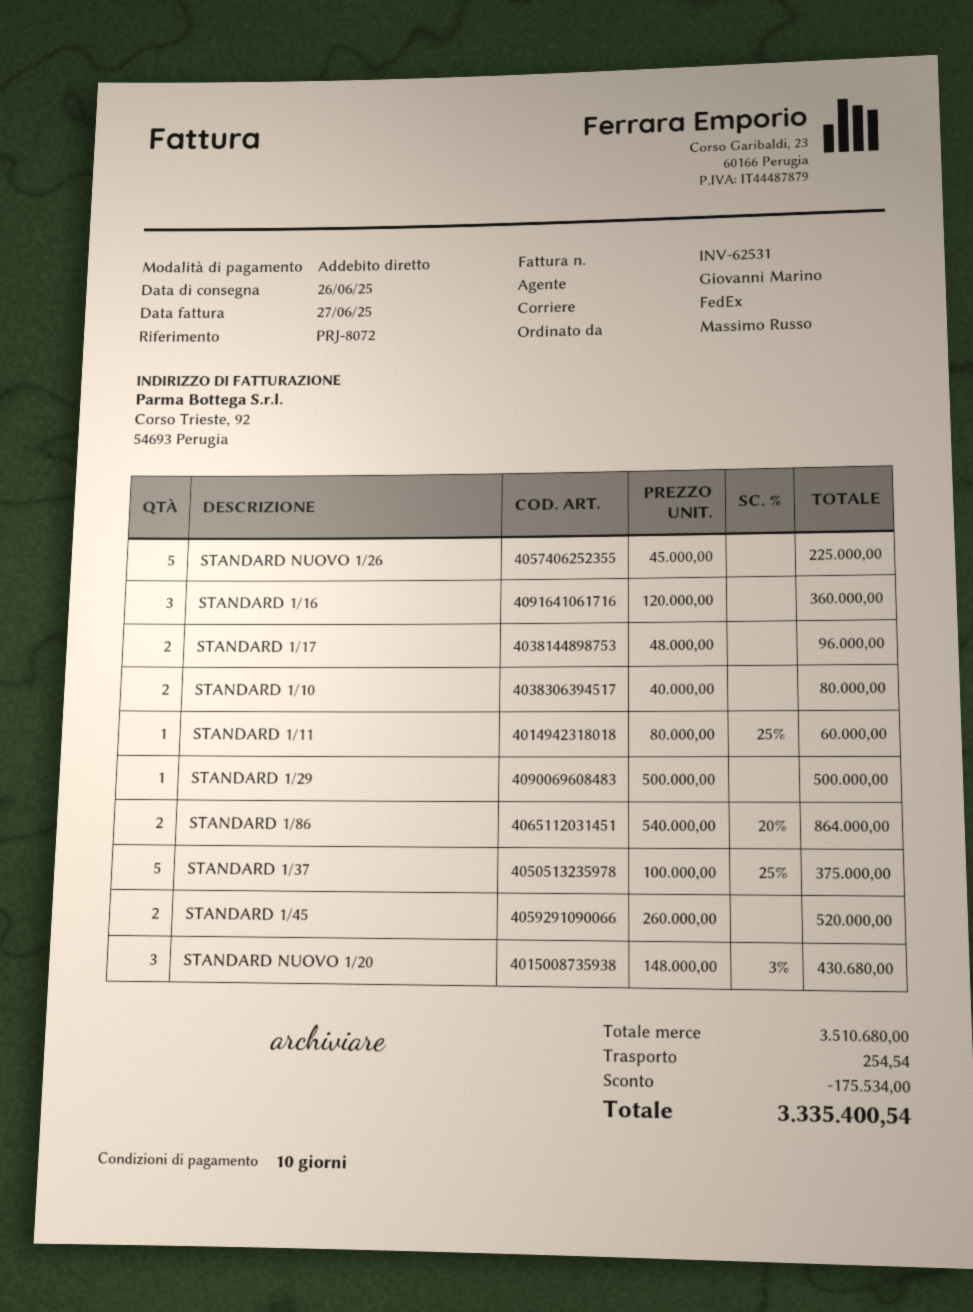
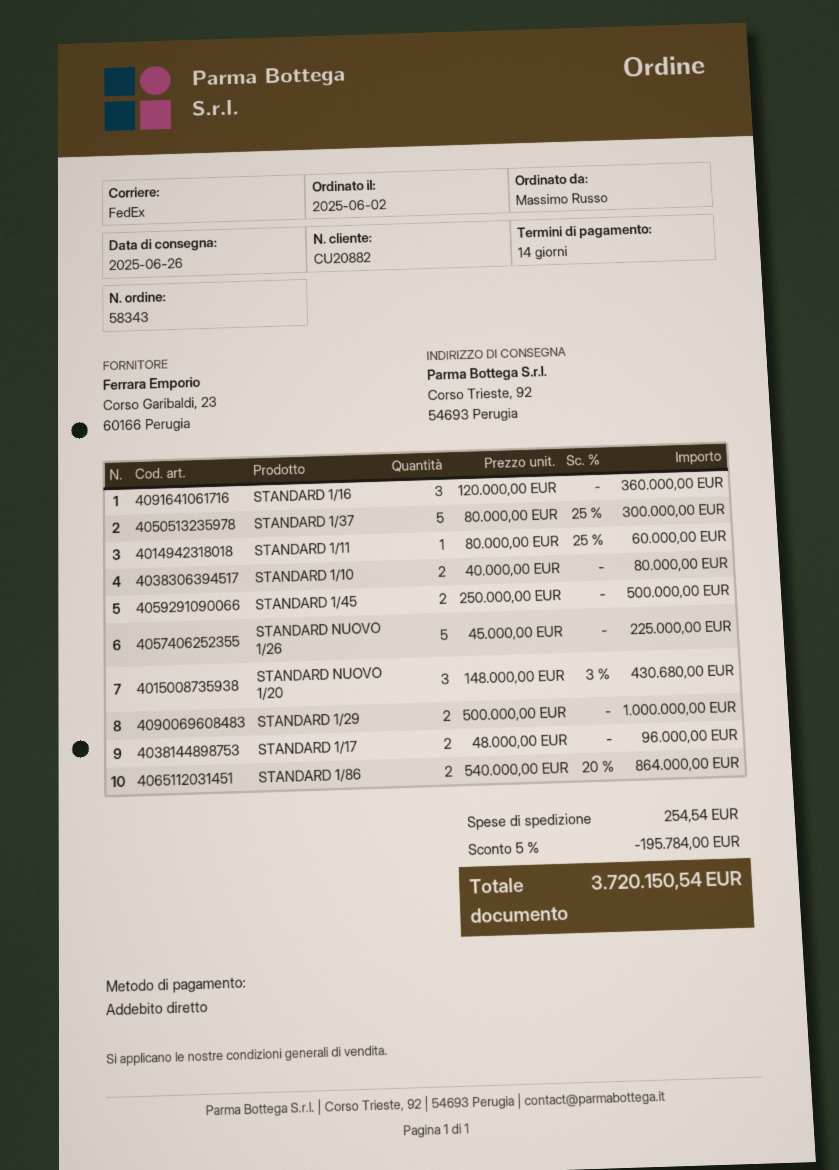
payment terms: 10 days -> 14 days
STANDARD 1/29: 1 x 500000.00 = 500000.00 -> 2 x 500000.00 = 1000000.00
STANDARD 1/37: 5 x 100000.00 - 25% = 375000.00 -> 5 x 80000.00 - 25% = 300000.00
STANDARD 1/45: 2 x 260000.00 = 520000.00 -> 2 x 250000.00 = 500000.00
discount: 175534.00 -> 195784.00
total: 3335400.54 -> 3720150.54

